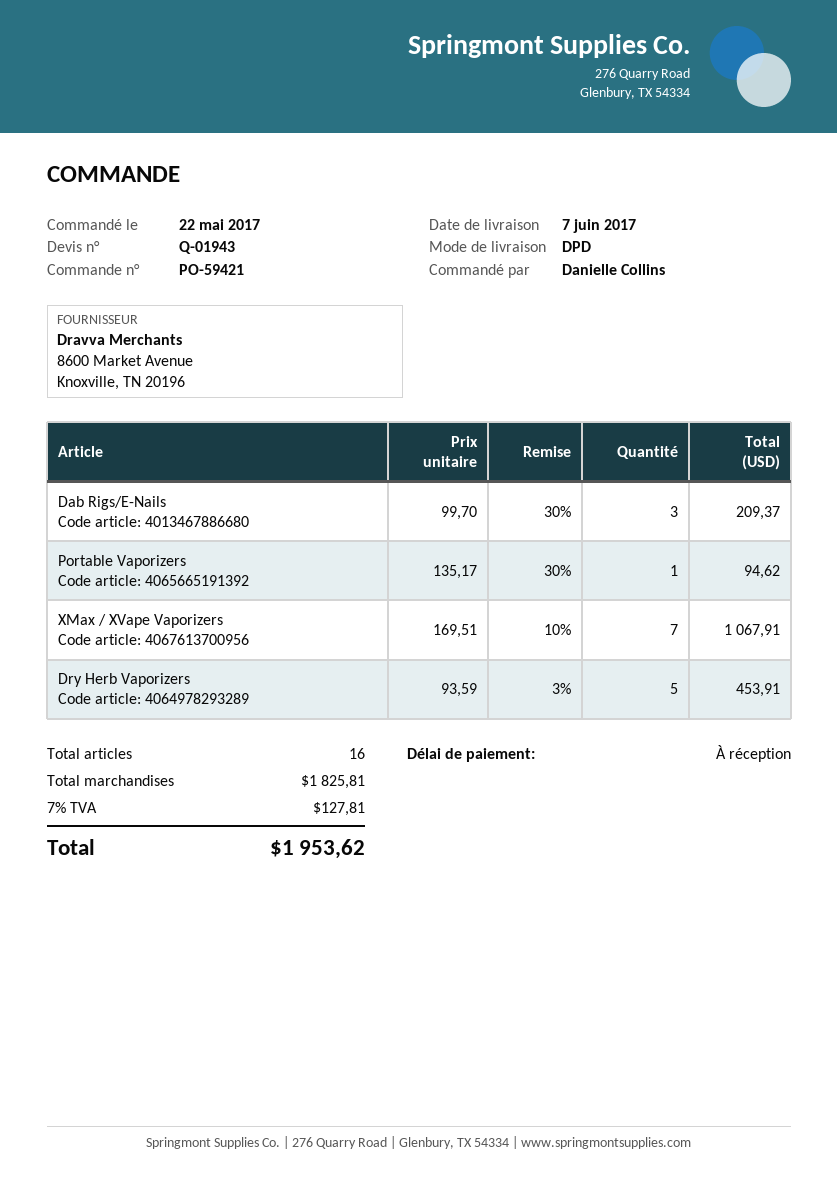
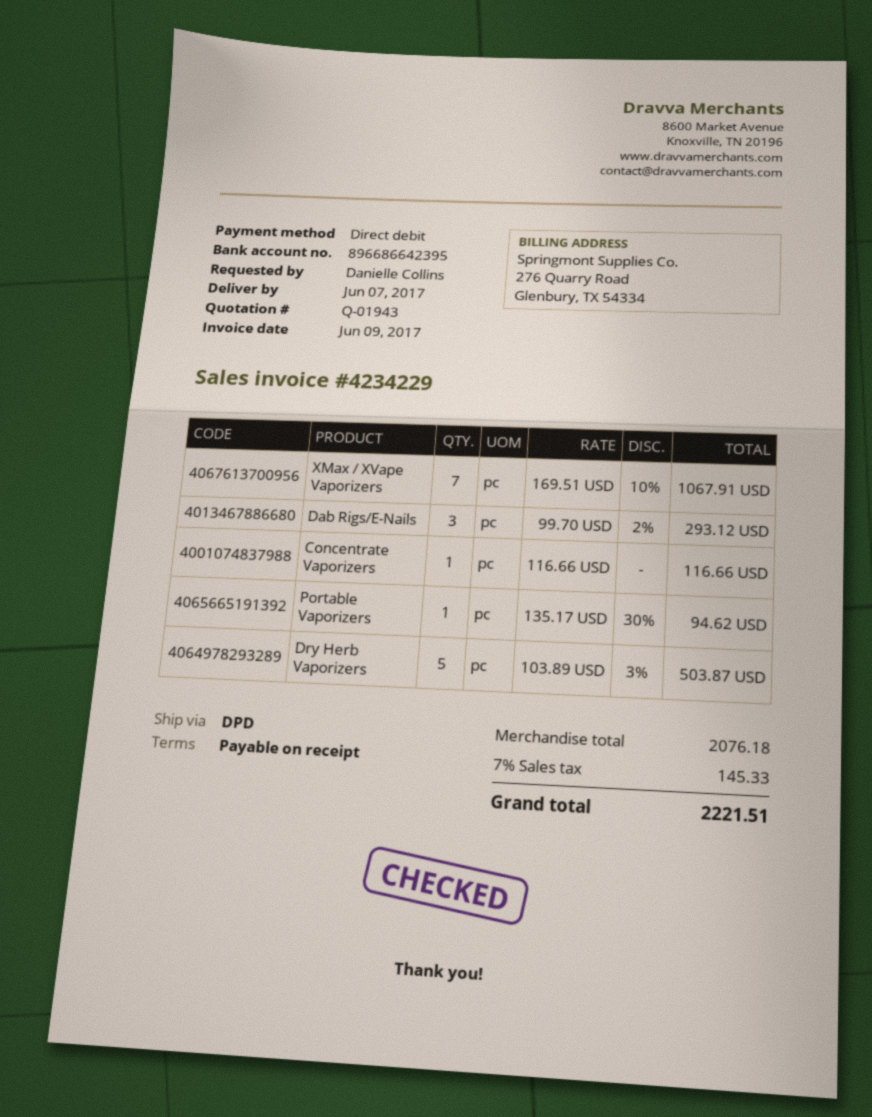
Dab Rigs/E-Nails: 3 x 99.70 - 30% = 209.37 -> 3 x 99.70 - 2% = 293.12
Dry Herb Vaporizers: 5 x 93.59 - 3% = 453.91 -> 5 x 103.89 - 3% = 503.87
Concentrate Vaporizers: none -> 1 x 116.66 = 116.66
subtotal: 1825.81 -> 2076.18
tax: 7% = 127.81 -> 7% = 145.33
total: 1953.62 -> 2221.51

